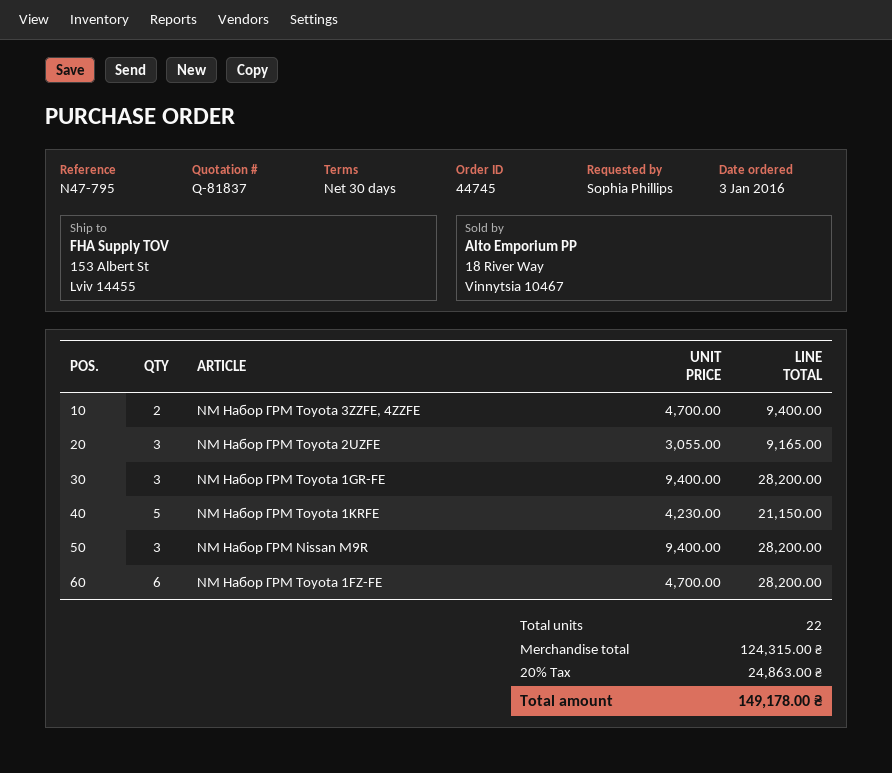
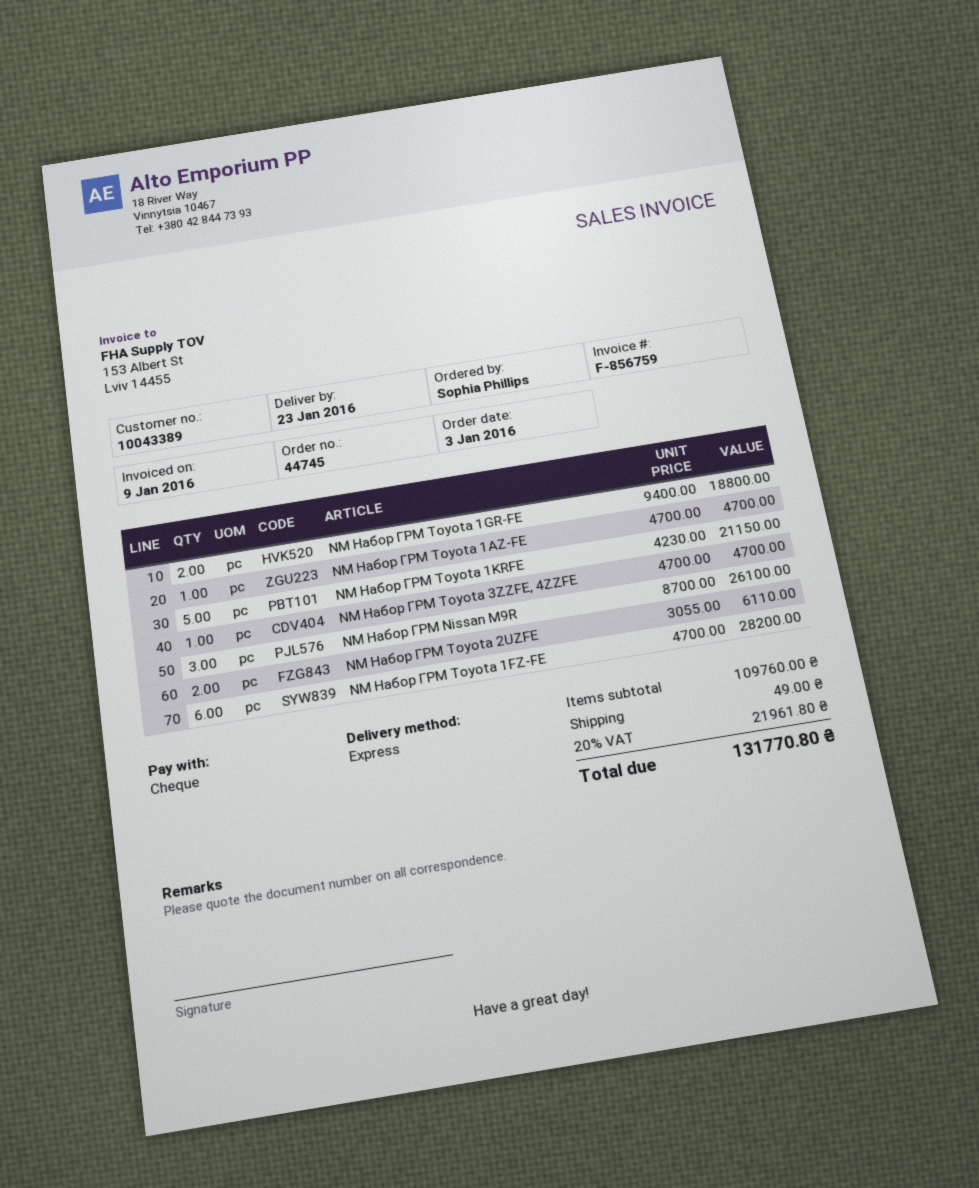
NM Набор ГРМ Toyota 3ZZFE, 4ZZFE: 2 x 4700.00 = 9400.00 -> 1 x 4700.00 = 4700.00
NM Набор ГРМ Toyota 2UZFE: 3 x 3055.00 = 9165.00 -> 2 x 3055.00 = 6110.00
NM Набор ГРМ Toyota 1GR-FE: 3 x 9400.00 = 28200.00 -> 2 x 9400.00 = 18800.00
NM Набор ГРМ Nissan M9R: 3 x 9400.00 = 28200.00 -> 3 x 8700.00 = 26100.00
NM Набор ГРМ Toyota 1AZ-FE: none -> 1 x 4700.00 = 4700.00
subtotal: 124315.00 -> 109760.00
shipping: none -> 49.00
tax: 20% = 24863.00 -> 20% = 21961.80
total: 149178.00 -> 131770.80

